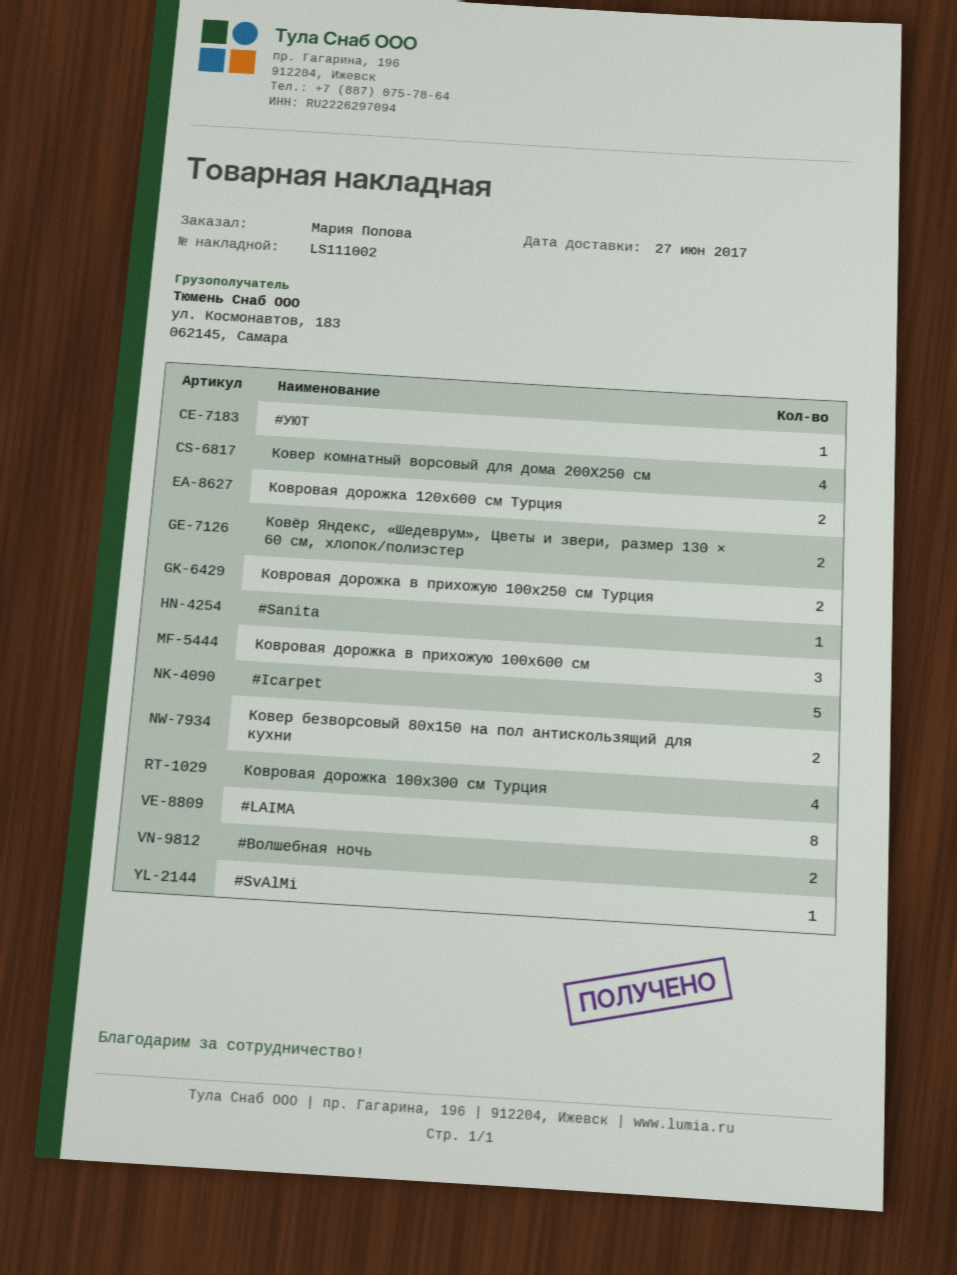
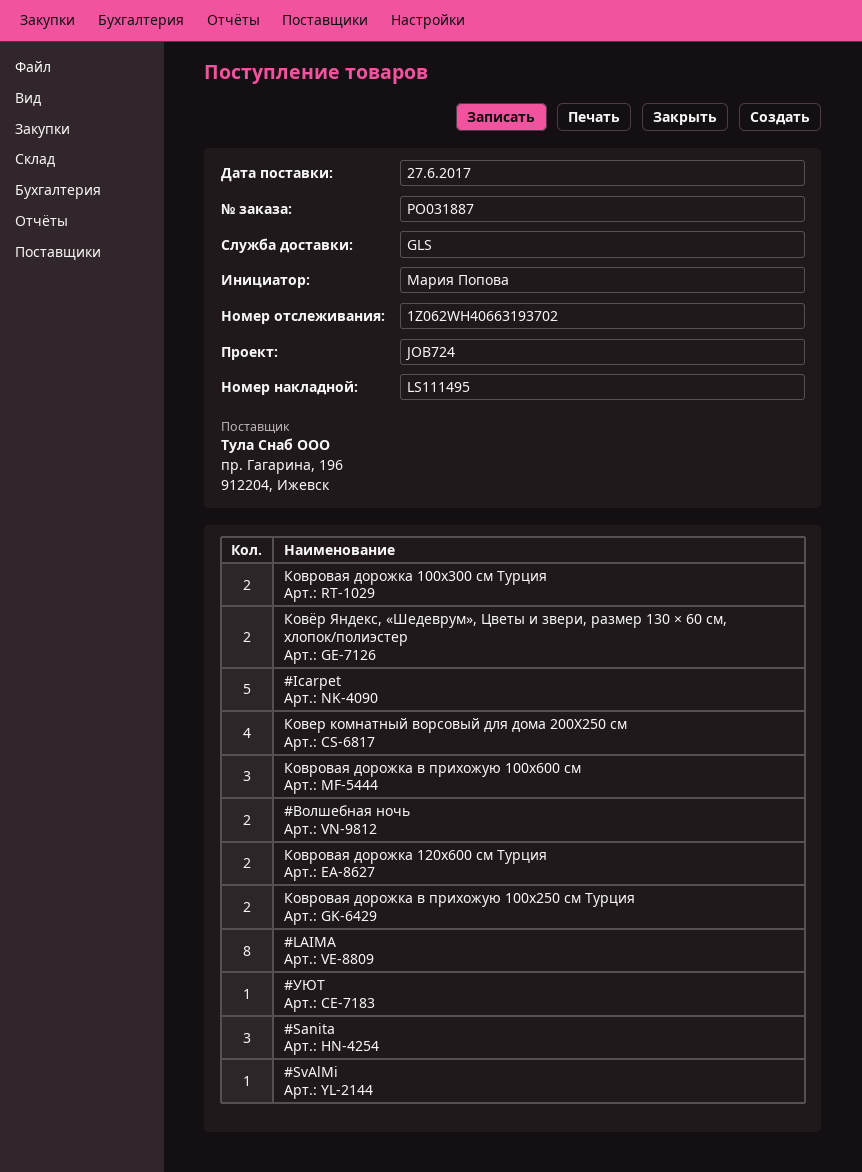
delivery note number: LS111002 -> LS111495
#Sanita: 1 -> 3
Ковер безворсовый 80х150 на пол антискользящий для кухни: 2 -> none
Ковровая дорожка 100х300 см Турция: 4 -> 2

